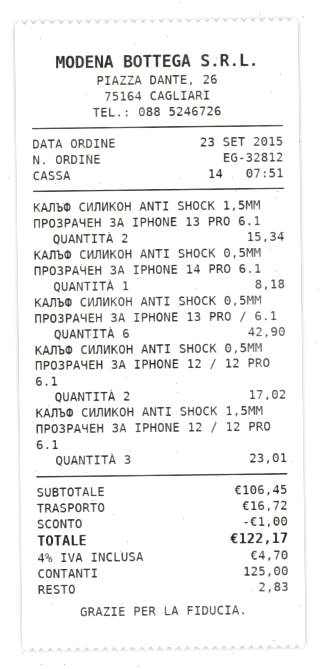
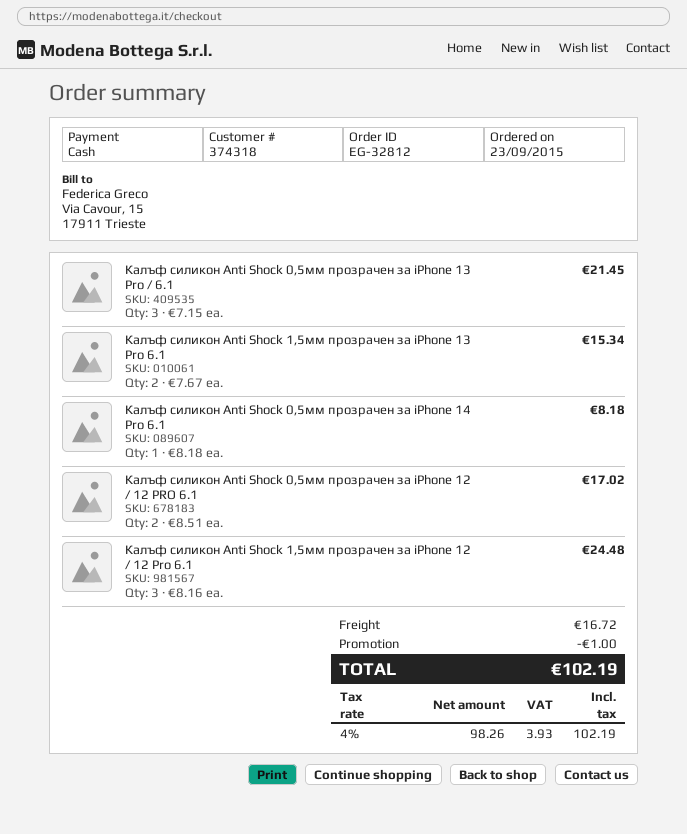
КАЛЪФ СИЛИКОН ANTI SHOCK 0,5ММ ПРОЗРАЧЕН ЗА IPHONE 13 PRO / 6.1: 6 for 42.90 -> 3 for 21.45
КАЛЪФ СИЛИКОН ANTI SHOCK 1,5ММ ПРОЗРАЧЕН ЗА IPHONE 12 / 12 PRO 6.1: 3 for 23.01 -> 3 for 24.48
tax: 4% = 4.70 -> 4% = 3.93
total: 122.17 -> 102.19

